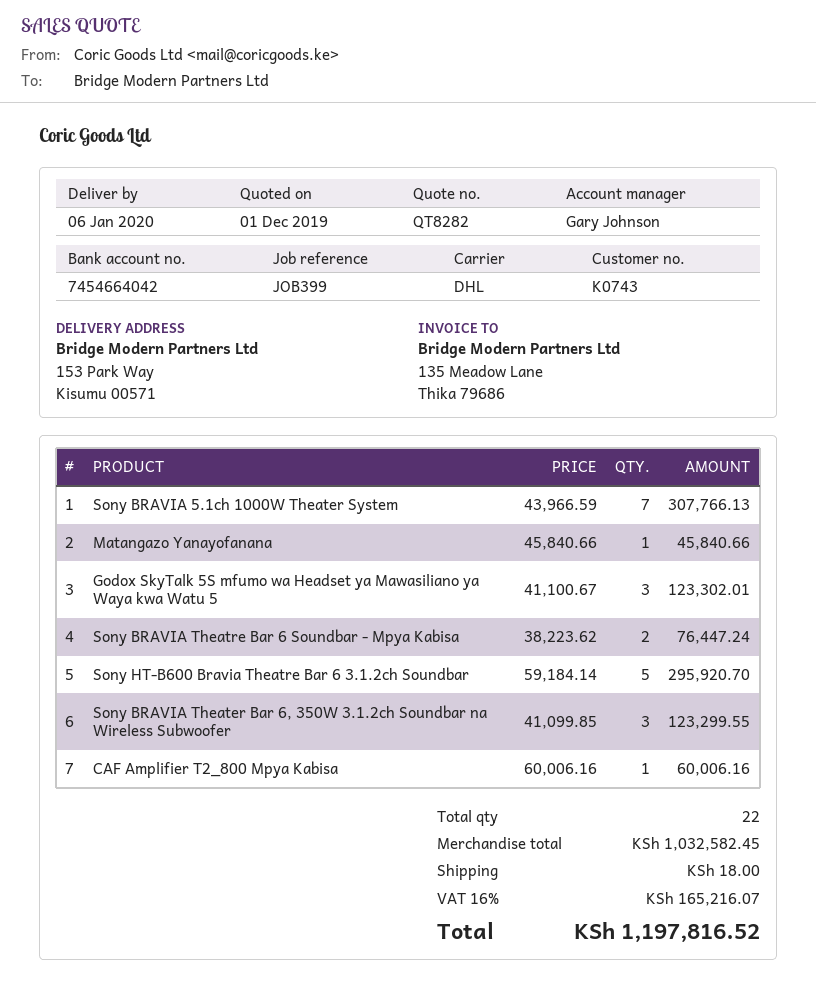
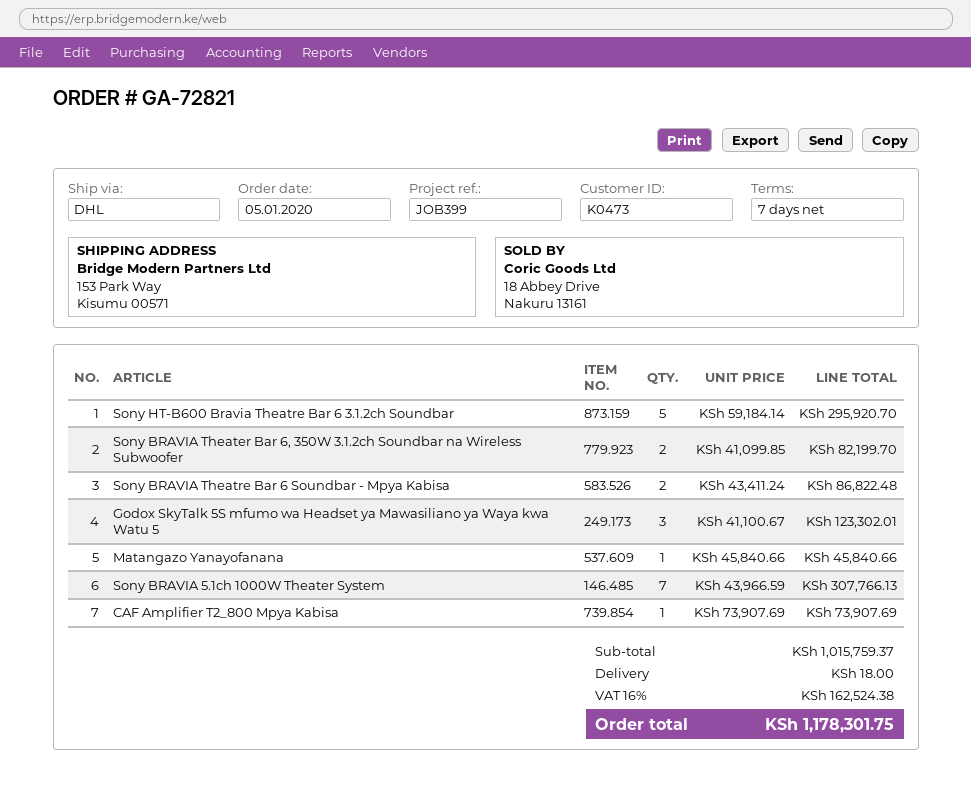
customer number: K0743 -> K0473
Sony BRAVIA Theatre Bar 6 Soundbar - Mpya Kabisa: 2 x 38223.62 = 76447.24 -> 2 x 43411.24 = 86822.48
Sony BRAVIA Theater Bar 6, 350W 3.1.2ch Soundbar na Wireless Subwoofer: 3 x 41099.85 = 123299.55 -> 2 x 41099.85 = 82199.70
CAF Amplifier T2_800 Mpya Kabisa: 1 x 60006.16 = 60006.16 -> 1 x 73907.69 = 73907.69
subtotal: 1032582.45 -> 1015759.37
tax: 16% = 165216.07 -> 16% = 162524.38
total: 1197816.52 -> 1178301.75

